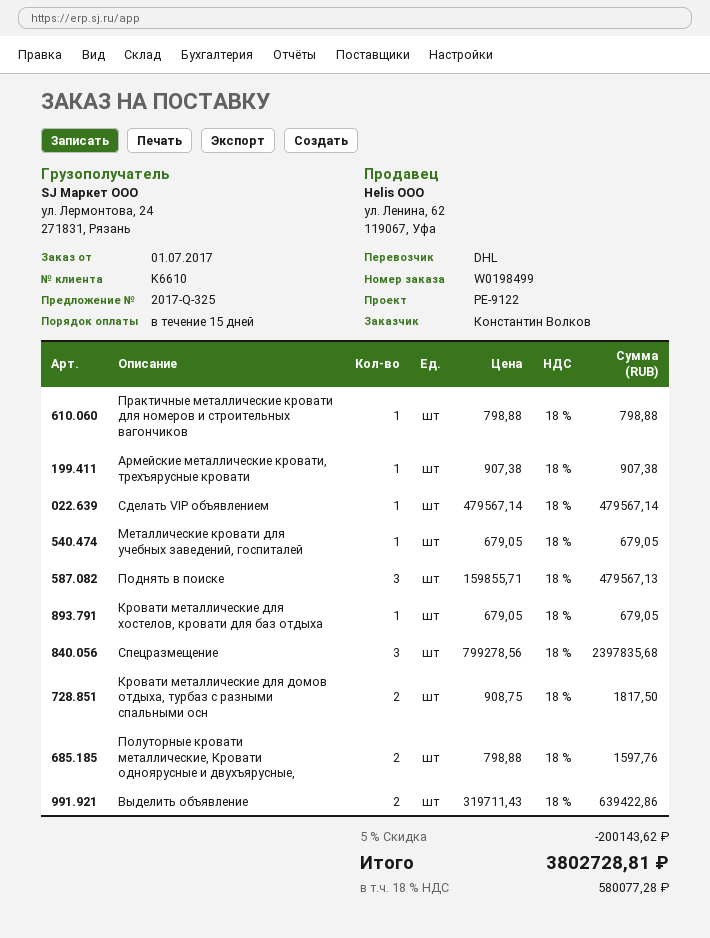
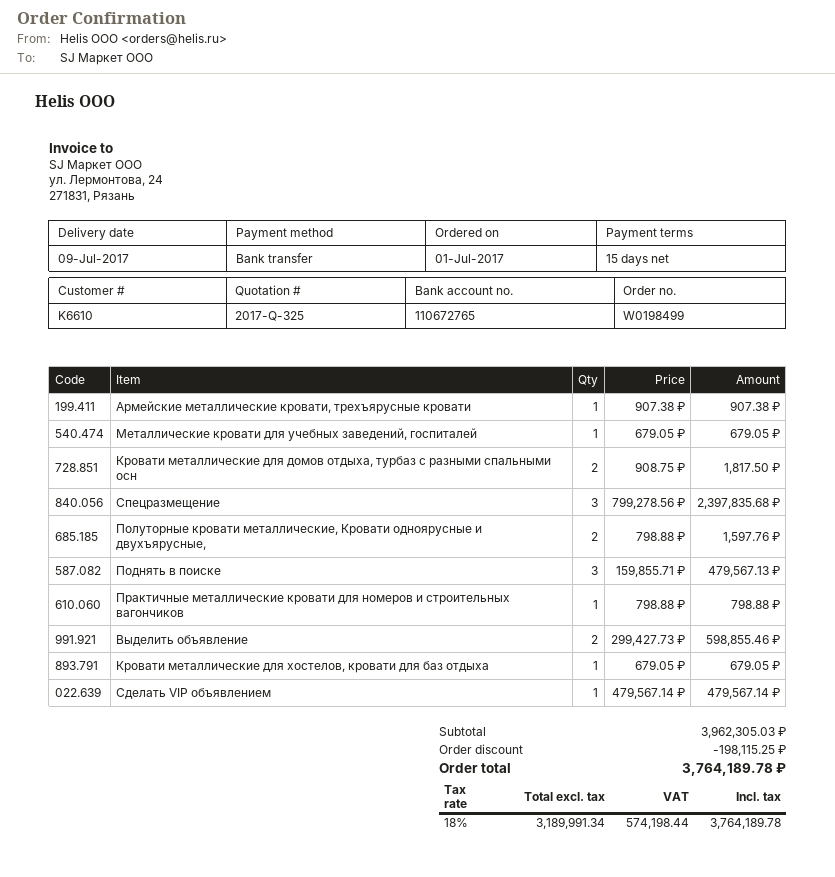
Выделить объявление: 2 x 319711.43 = 639422.86 -> 2 x 299427.73 = 598855.46
discount: 200143.62 -> 198115.25
tax: 18% = 580077.28 -> 18% = 574198.44
total: 3802728.81 -> 3764189.78

